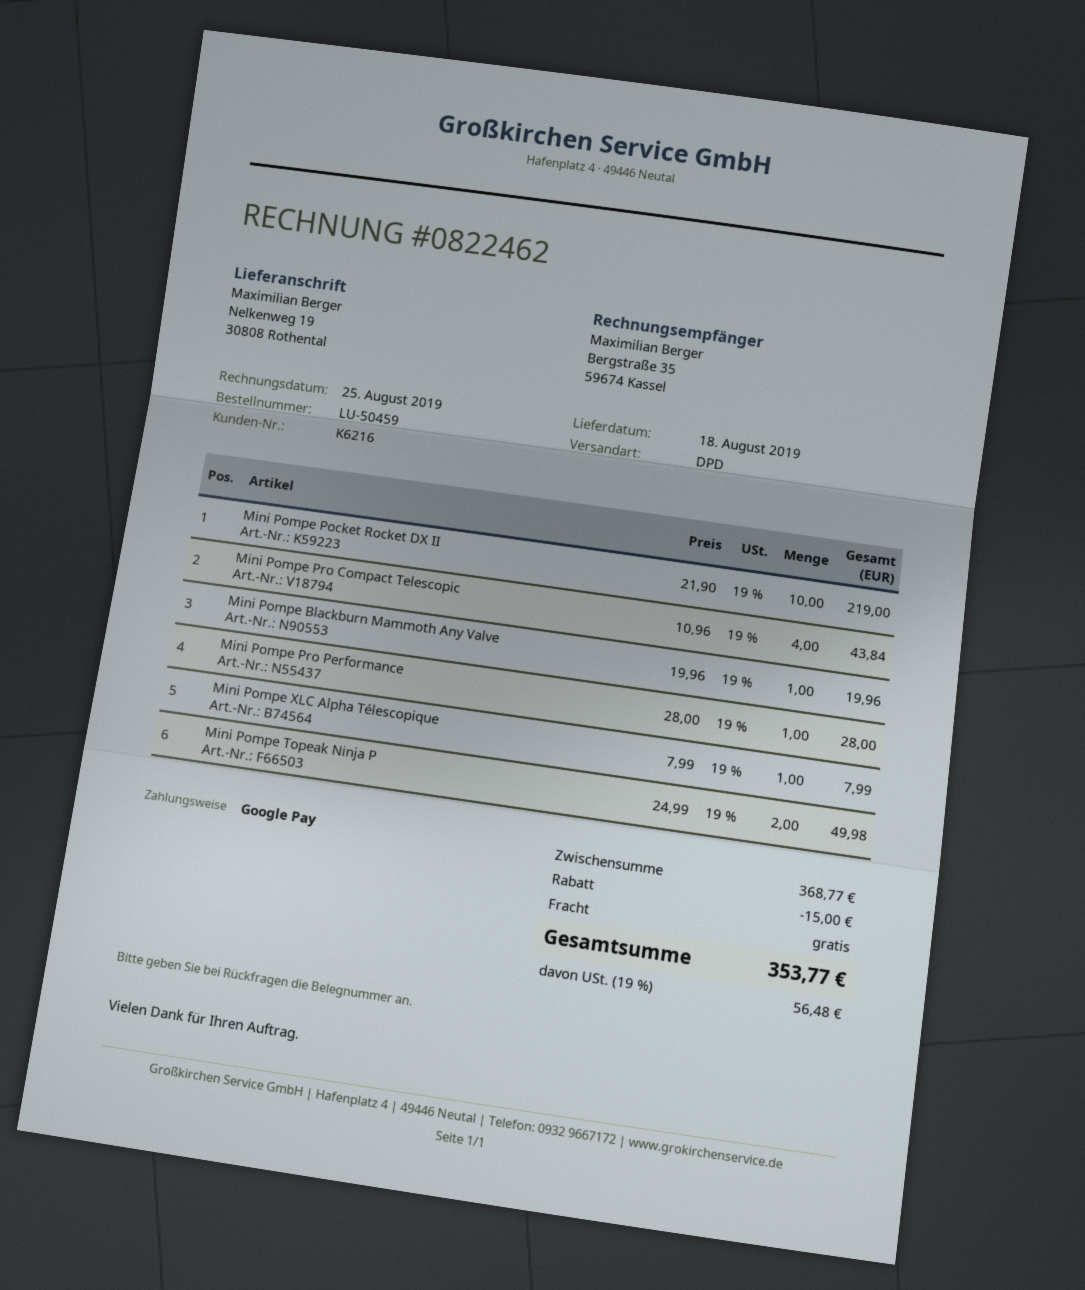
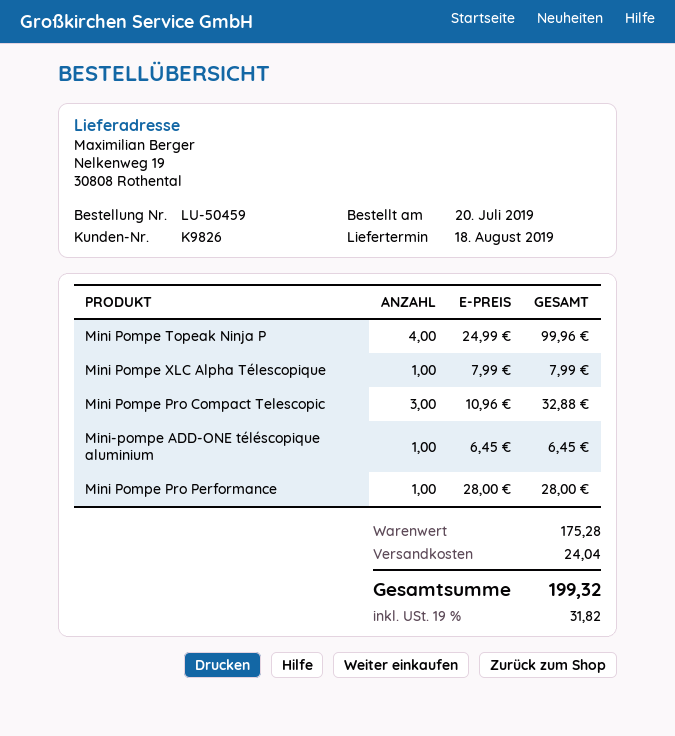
customer number: K6216 -> K9826
Mini Pompe Pocket Rocket DX II: 10 x 21.90 = 219.00 -> none
Mini Pompe Pro Compact Telescopic: 4 x 10.96 = 43.84 -> 3 x 10.96 = 32.88
Mini Pompe Blackburn Mammoth Any Valve: 1 x 19.96 = 19.96 -> none
Mini Pompe Topeak Ninja P: 2 x 24.99 = 49.98 -> 4 x 24.99 = 99.96
Mini-pompe ADD-ONE téléscopique aluminium: none -> 1 x 6.45 = 6.45
subtotal: 368.77 -> 175.28
discount: 15.00 -> none
shipping: 0.00 -> 24.04
tax: 19% = 56.48 -> 19% = 31.82
total: 353.77 -> 199.32

